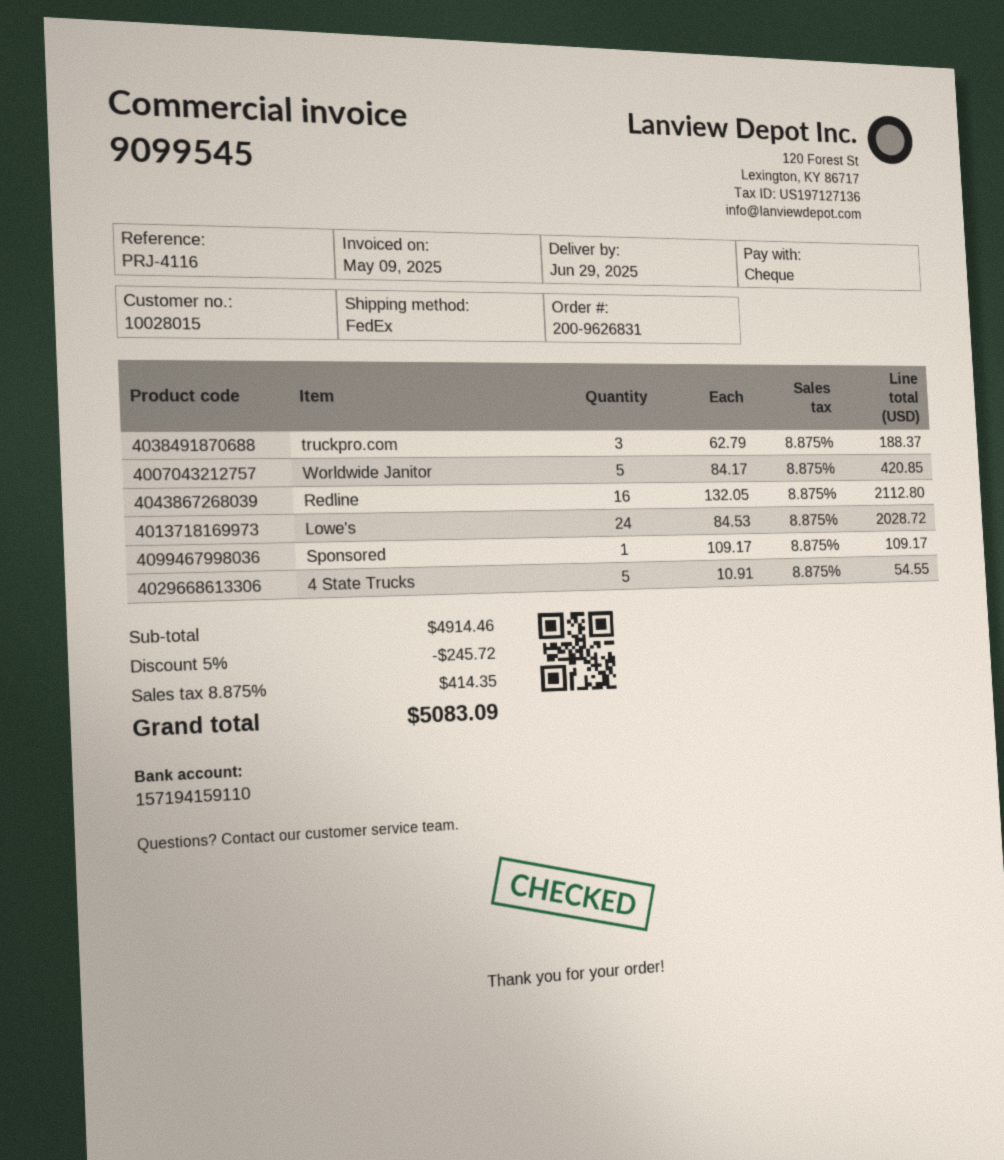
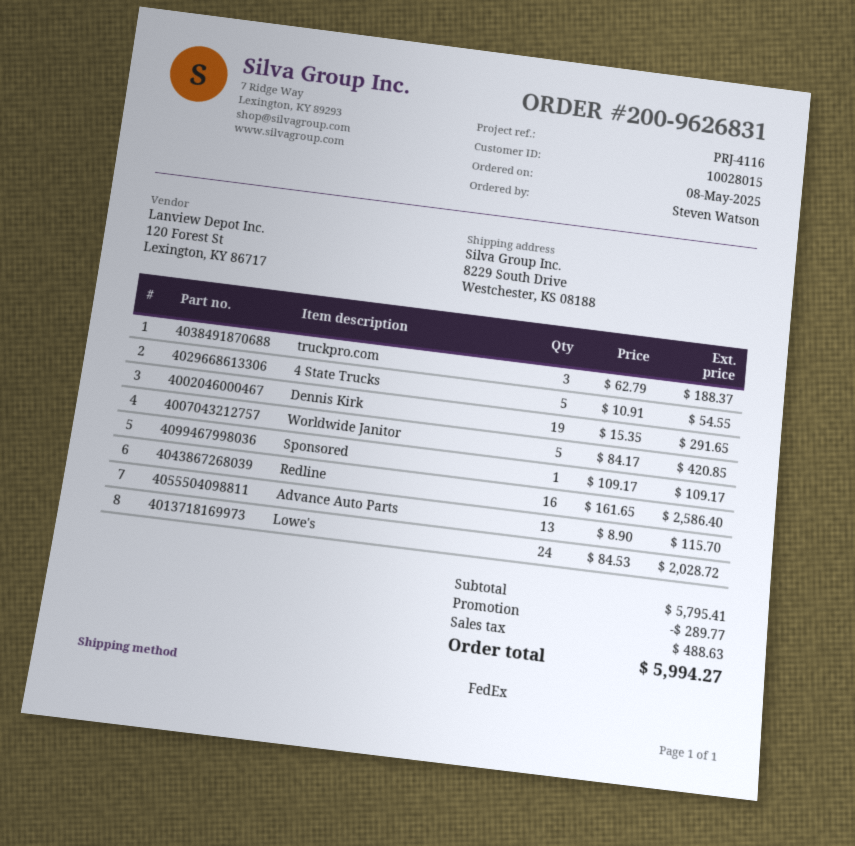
Redline: 16 x 132.05 = 2112.80 -> 16 x 161.65 = 2586.40
Dennis Kirk: none -> 19 x 15.35 = 291.65
Advance Auto Parts: none -> 13 x 8.90 = 115.70
subtotal: 4914.46 -> 5795.41
discount: 245.72 -> 289.77
tax: 414.35 -> 488.63
total: 5083.09 -> 5994.27

